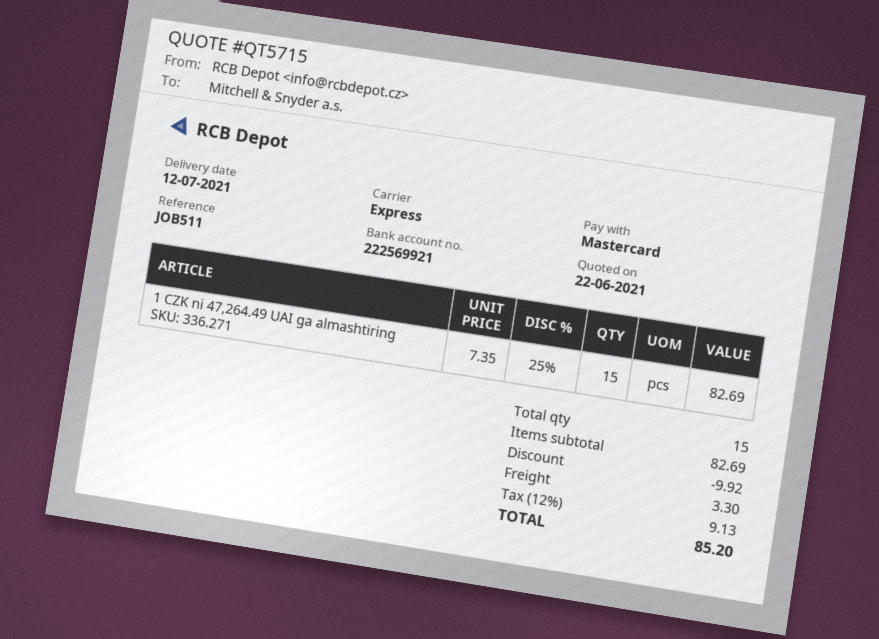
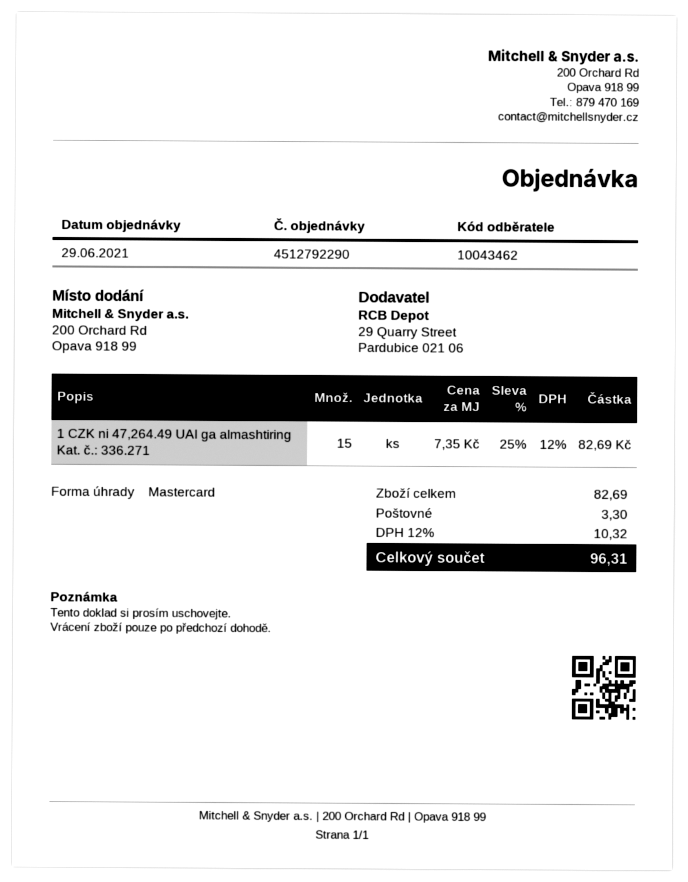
discount: 9.92 -> none
tax: 12% = 9.13 -> 12% = 10.32
total: 85.20 -> 96.31

